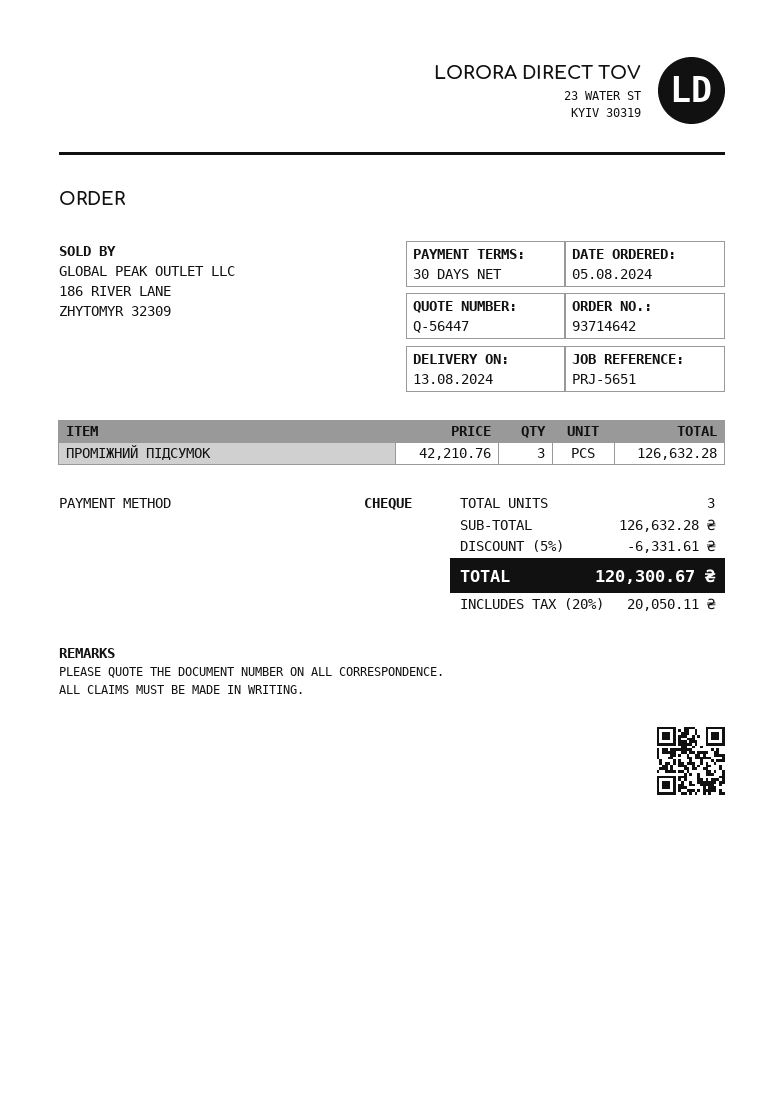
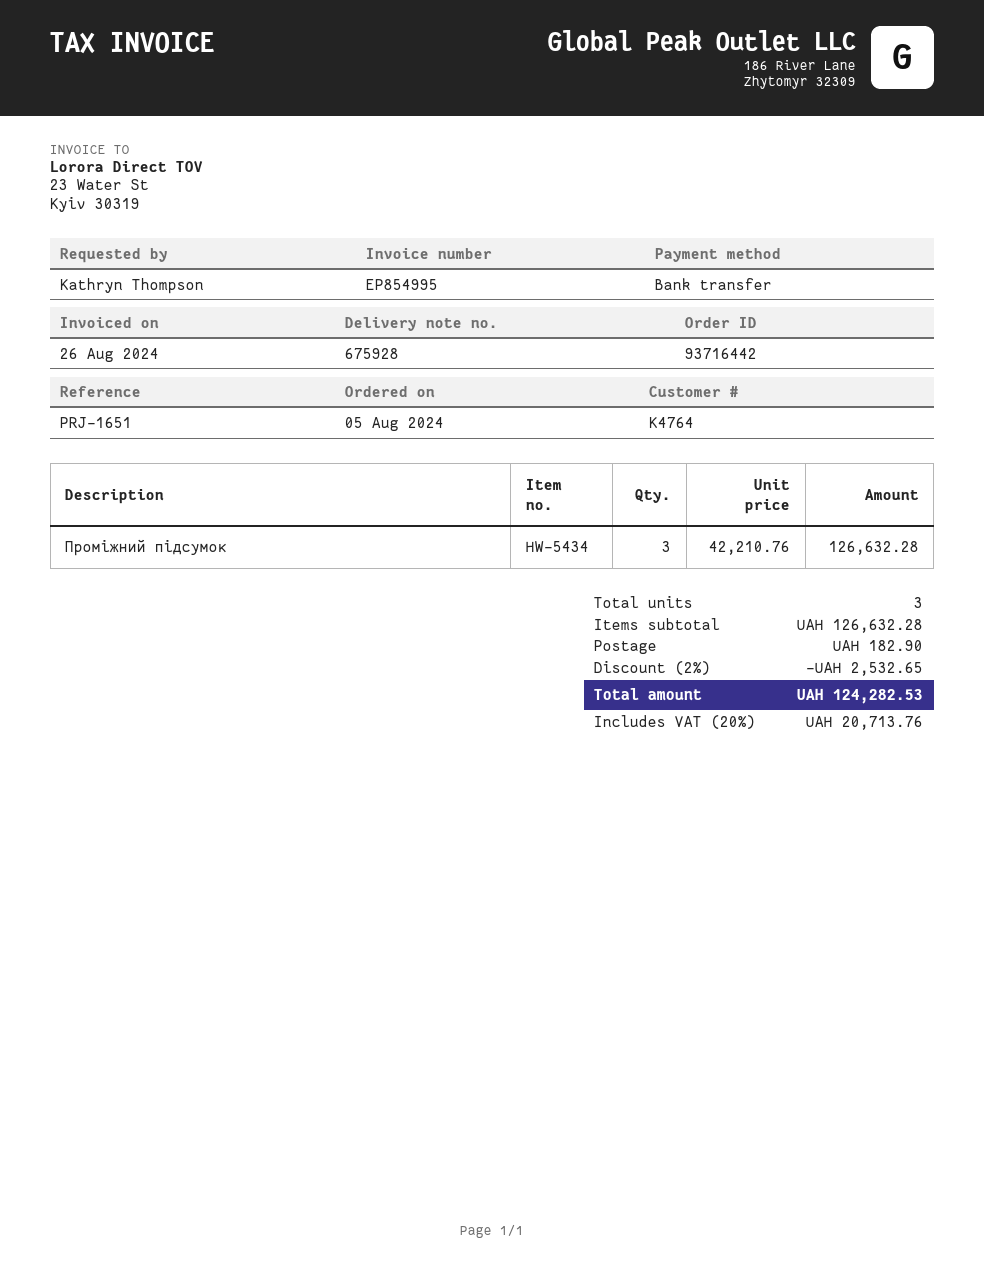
order number: 93714642 -> 93716442
reference: PRJ-5651 -> PRJ-1651
payment method: cheque -> bank transfer
discount: 5% = 6331.61 -> 2% = 2532.65
shipping: none -> 182.90
tax: 20% = 20050.11 -> 20% = 20713.76
total: 120300.67 -> 124282.53

